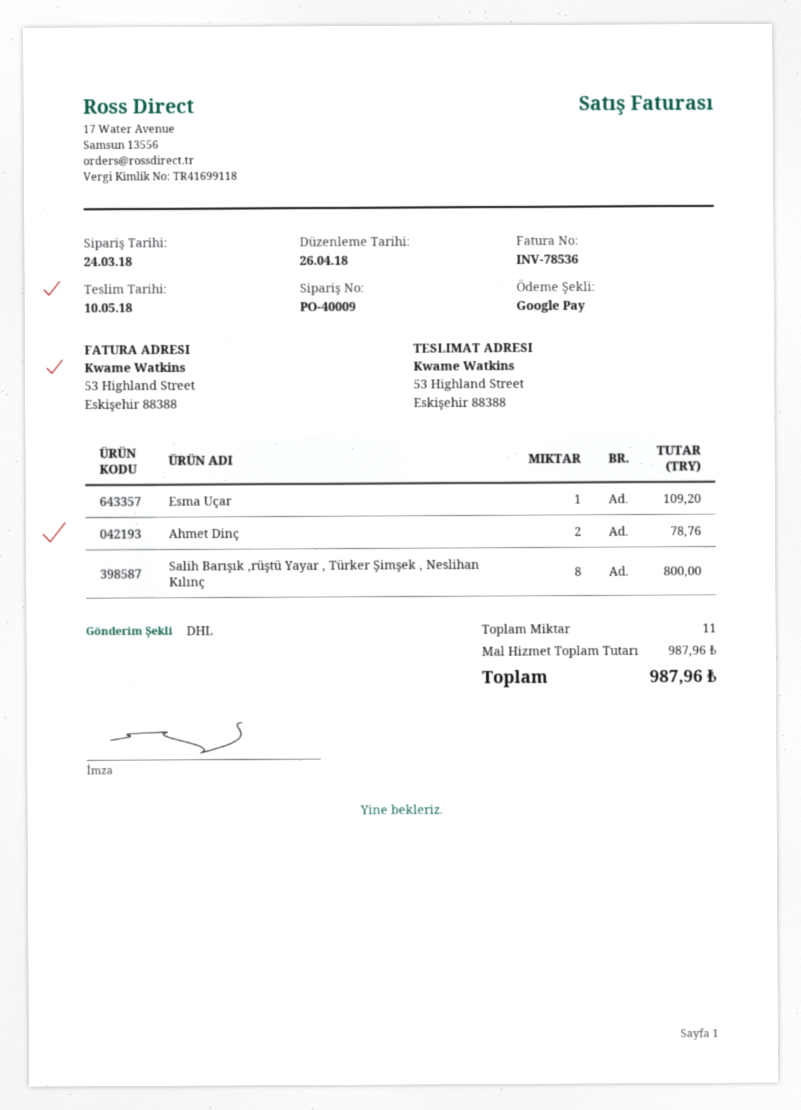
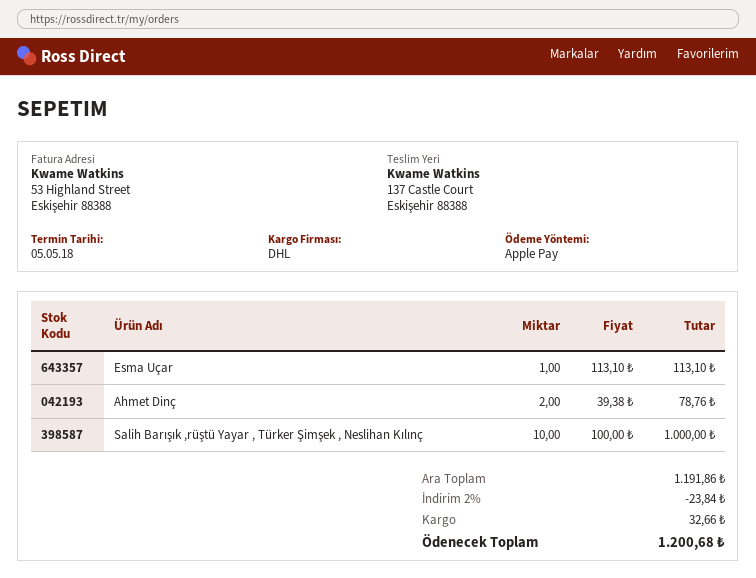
delivery date: 2018-05-10 -> 2018-05-05
payment method: Google Pay -> Apple Pay
ship to: 53 Highland Street, Eskişehir 88388 -> 137 Castle Court, Eskişehir 88388
Esma Uçar: 1 for 109.20 -> 1 for 113.10
Salih Barışık ,rüştü Yayar , Türker Şimşek , Neslihan Kılınç: 8 for 800.00 -> 10 for 1000.00
subtotal: 987.96 -> 1191.86
discount: none -> 2% = 23.84
shipping: none -> 32.66
total: 987.96 -> 1200.68

